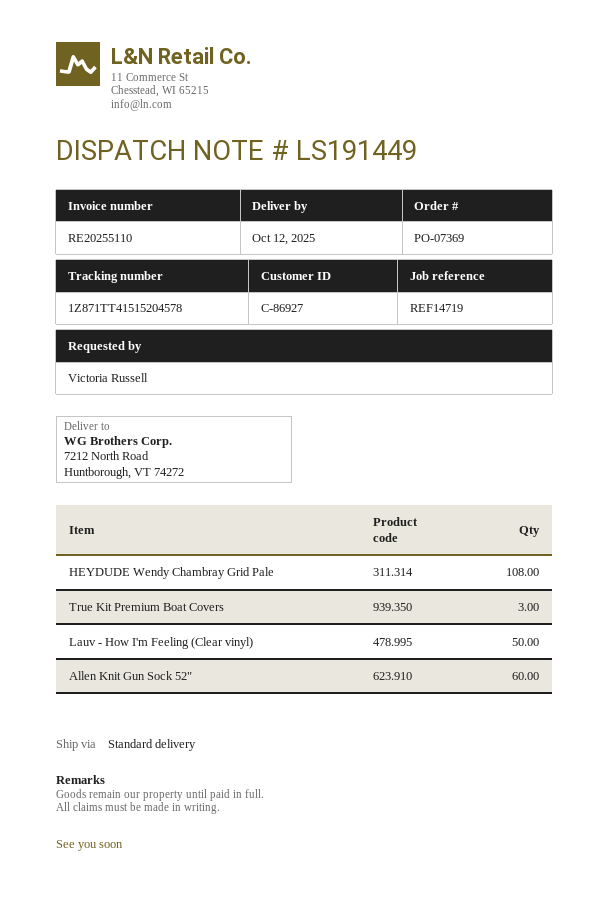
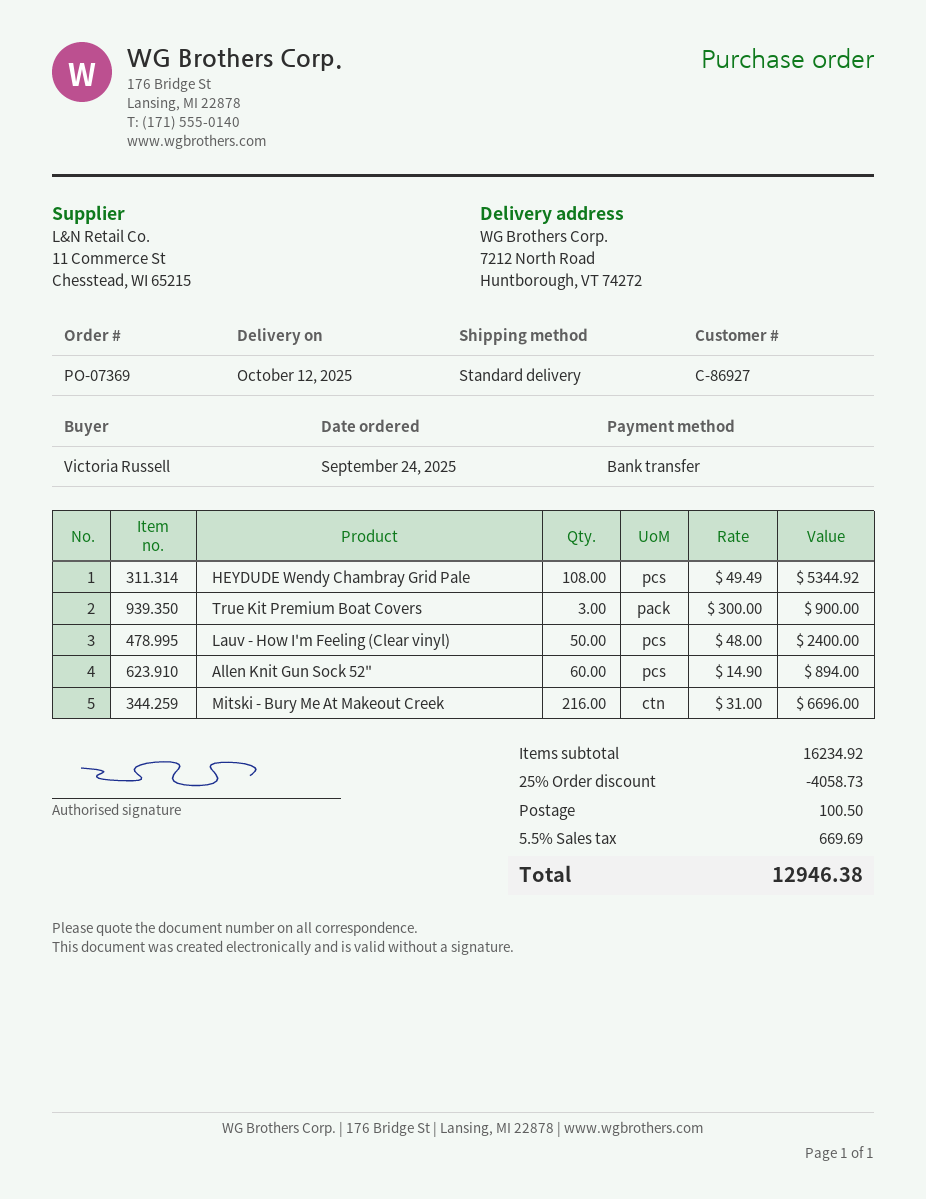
Mitski - Bury Me At Makeout Creek: none -> 216

